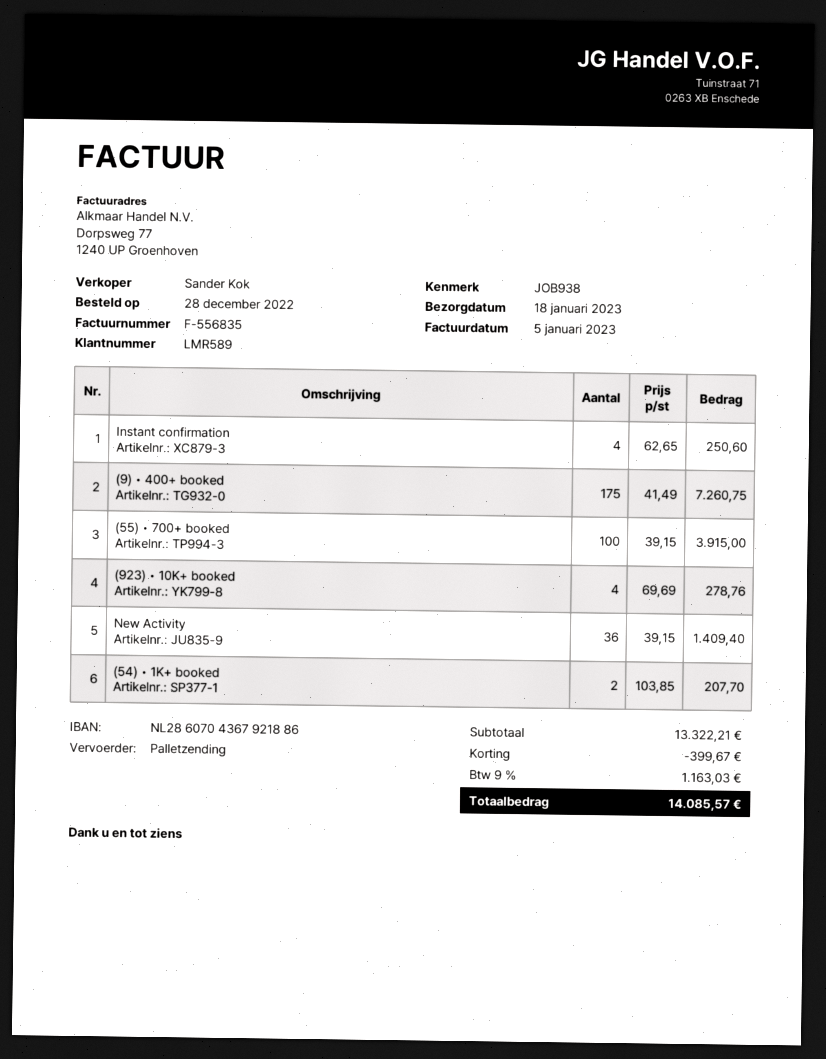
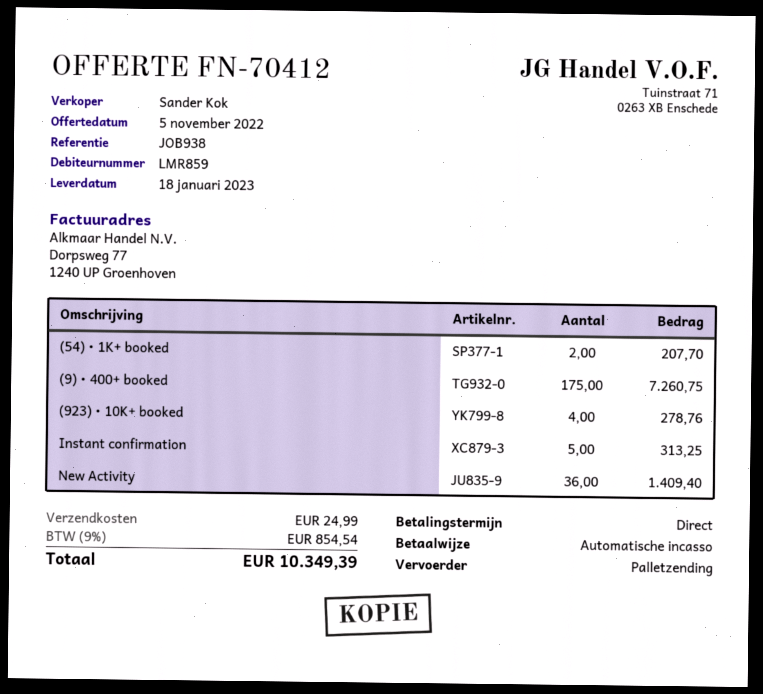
customer number: LMR589 -> LMR859
Instant confirmation: 4 for 250.60 -> 5 for 313.25
(55) • 700+ booked: 100 for 3915.00 -> none
discount: 399.67 -> none
shipping: none -> 24.99
tax: 9% = 1163.03 -> 9% = 854.54
total: 14085.57 -> 10349.39

